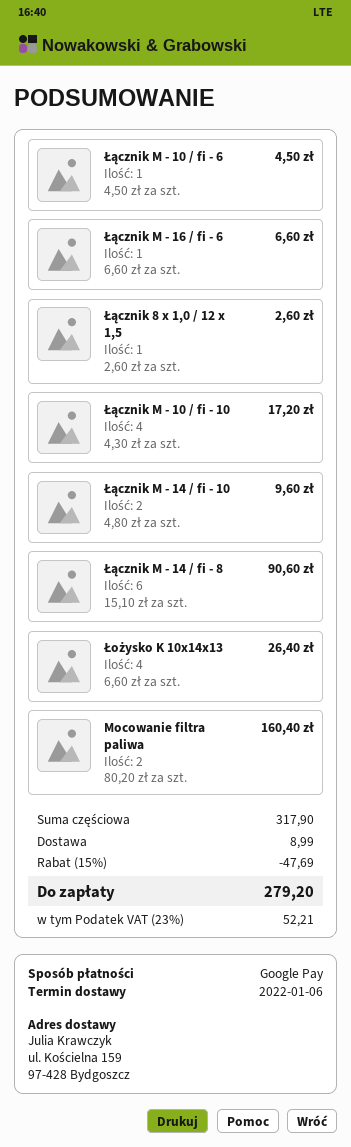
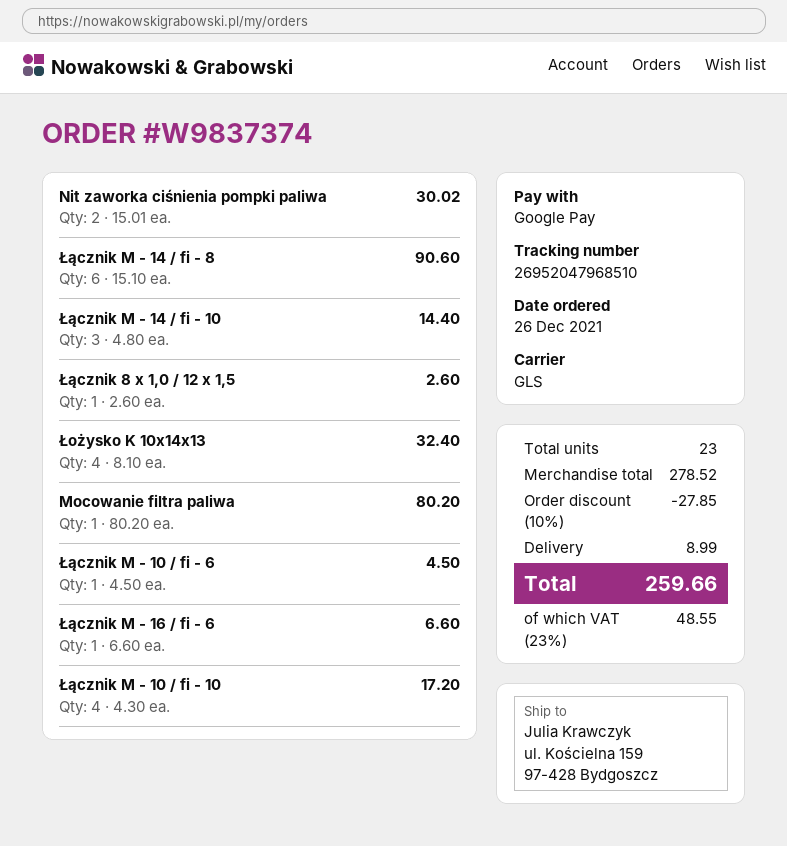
Łącznik M - 14 / fi - 10: 2 x 4.80 = 9.60 -> 3 x 4.80 = 14.40
Łożysko K 10x14x13: 4 x 6.60 = 26.40 -> 4 x 8.10 = 32.40
Mocowanie filtra paliwa: 2 x 80.20 = 160.40 -> 1 x 80.20 = 80.20
Nit zaworka ciśnienia pompki paliwa: none -> 2 x 15.01 = 30.02
subtotal: 317.90 -> 278.52
discount: 15% = 47.69 -> 10% = 27.85
tax: 23% = 52.21 -> 23% = 48.55
total: 279.20 -> 259.66

